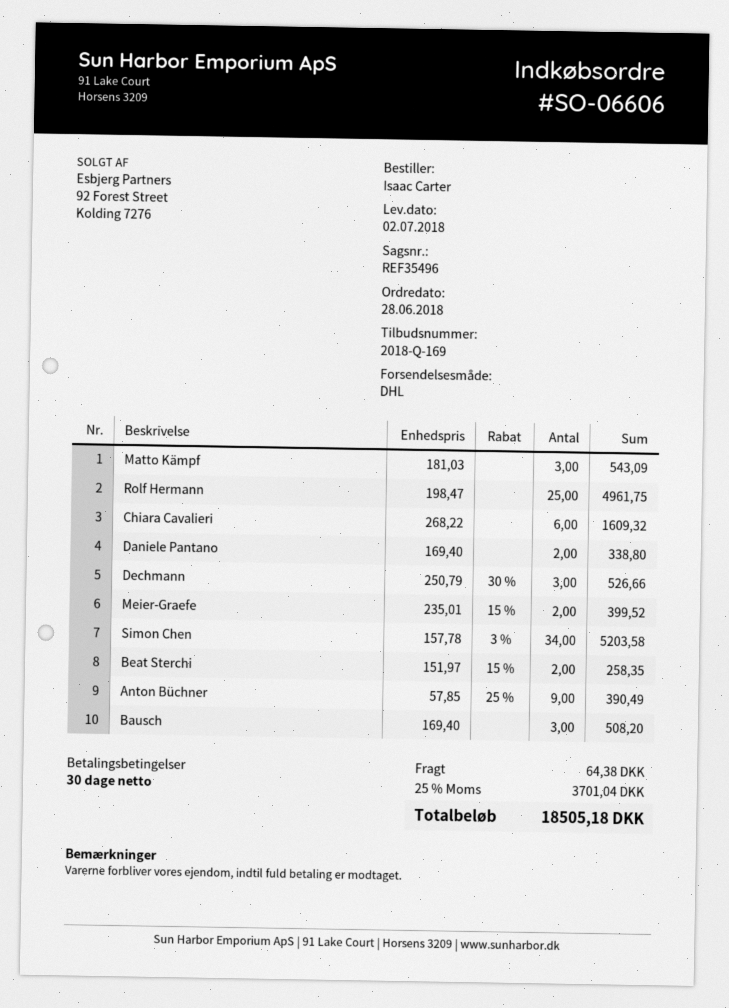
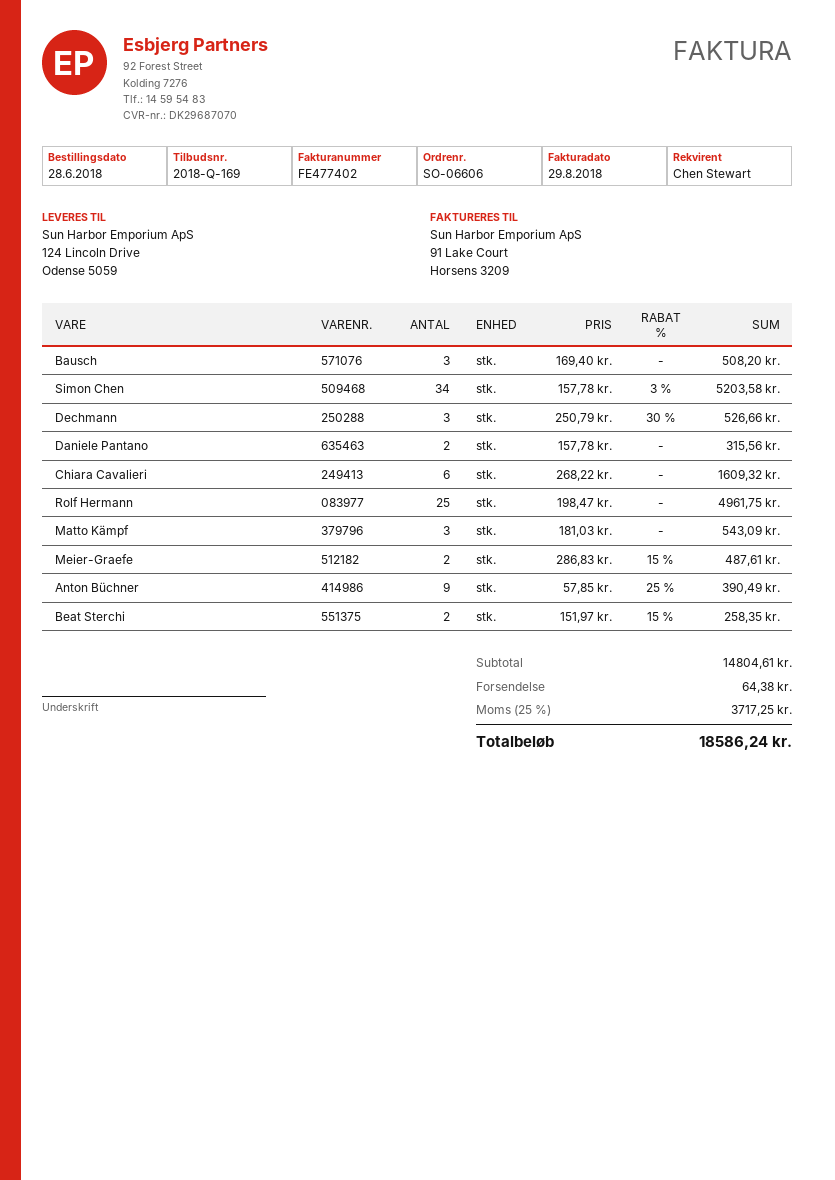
ordered by: Isaac Carter -> Chen Stewart
Daniele Pantano: 2 x 169.40 = 338.80 -> 2 x 157.78 = 315.56
Meier-Graefe: 2 x 235.01 - 15% = 399.52 -> 2 x 286.83 - 15% = 487.61
tax: 25% = 3701.04 -> 25% = 3717.25
total: 18505.18 -> 18586.24

